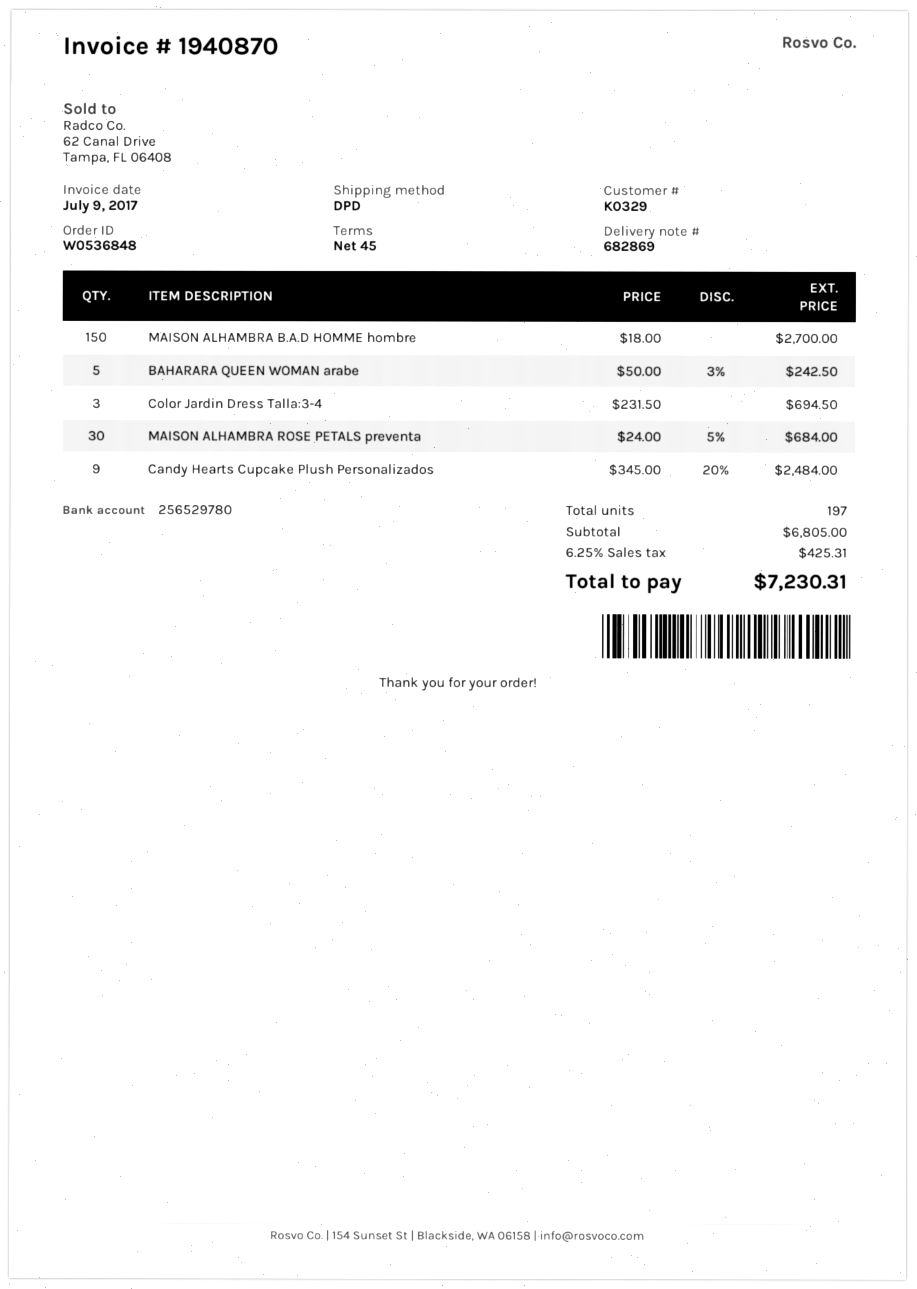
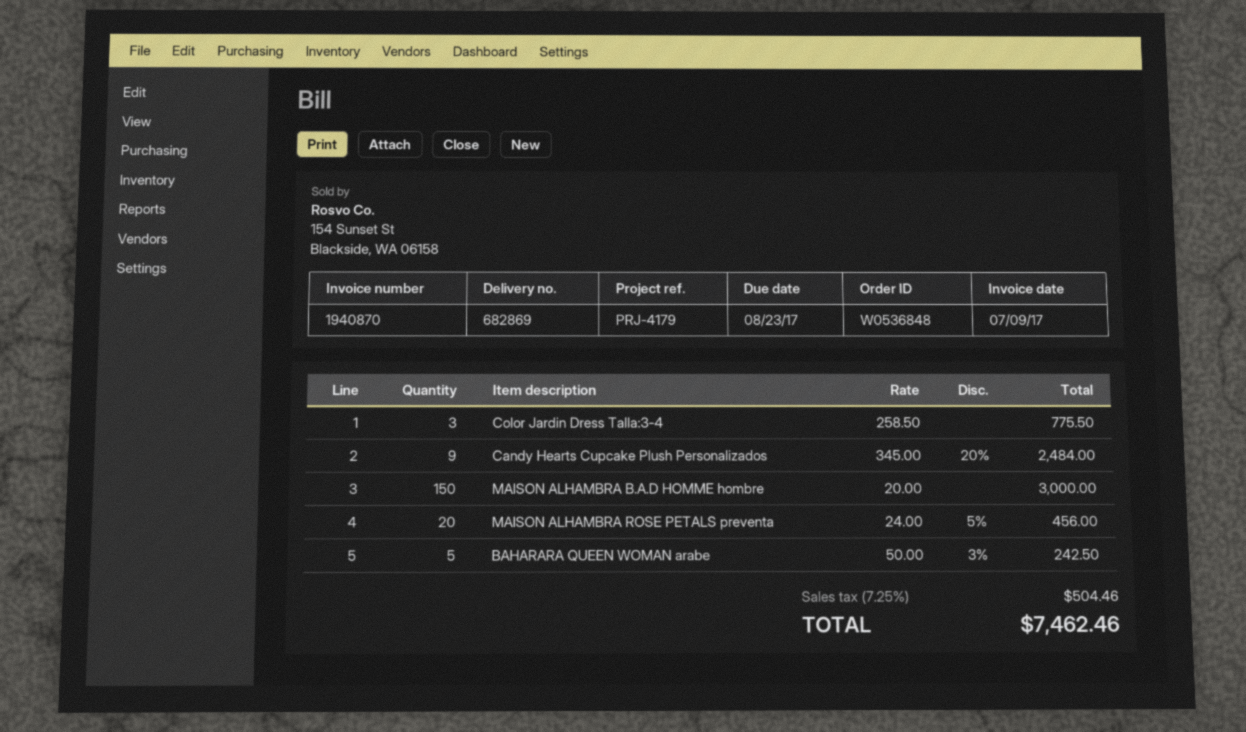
MAISON ALHAMBRA B.A.D HOMME hombre: 150 x 18.00 = 2700.00 -> 150 x 20.00 = 3000.00
Color Jardin Dress Talla:3-4: 3 x 231.50 = 694.50 -> 3 x 258.50 = 775.50
MAISON ALHAMBRA ROSE PETALS preventa: 30 x 24.00 - 5% = 684.00 -> 20 x 24.00 - 5% = 456.00
tax: 6.25% = 425.31 -> 7.25% = 504.46
total: 7230.31 -> 7462.46

